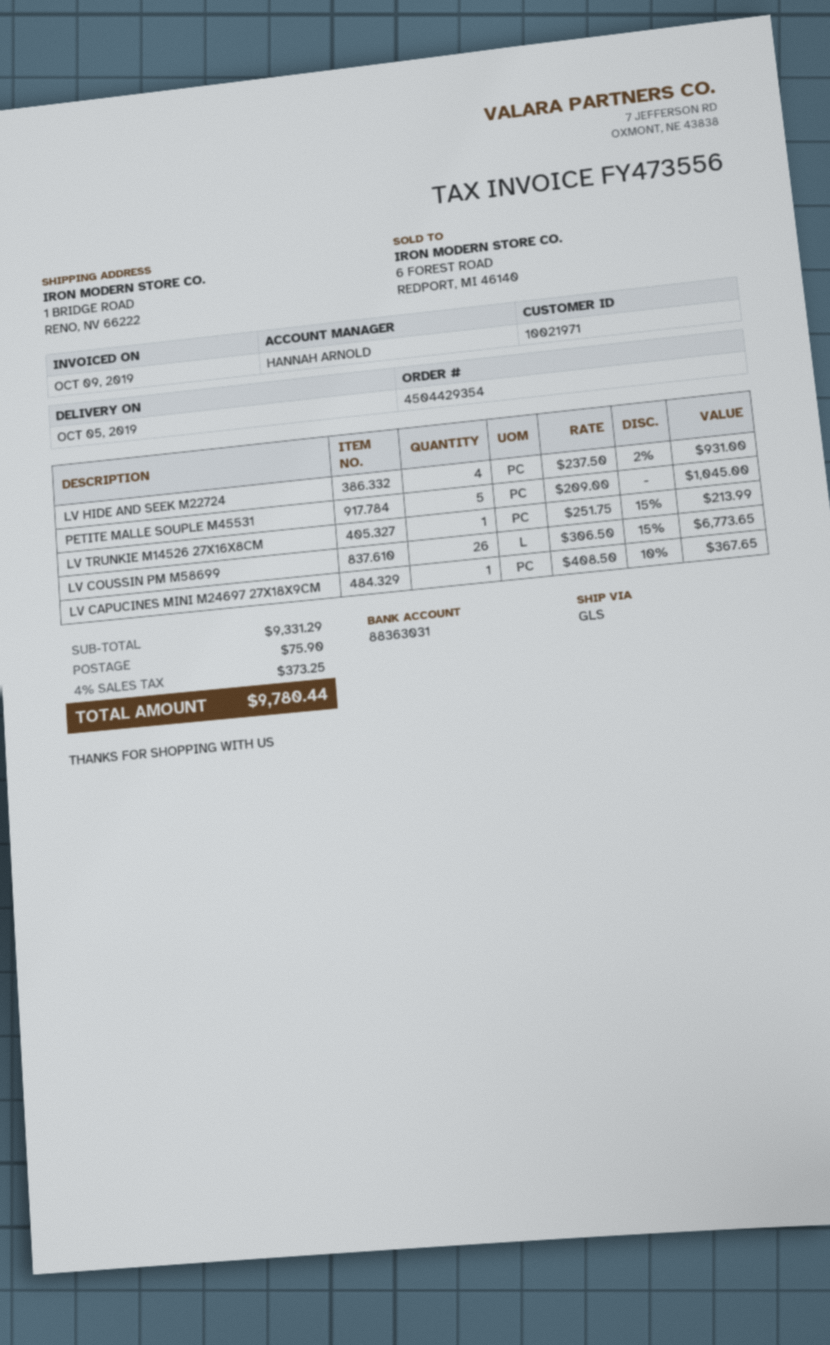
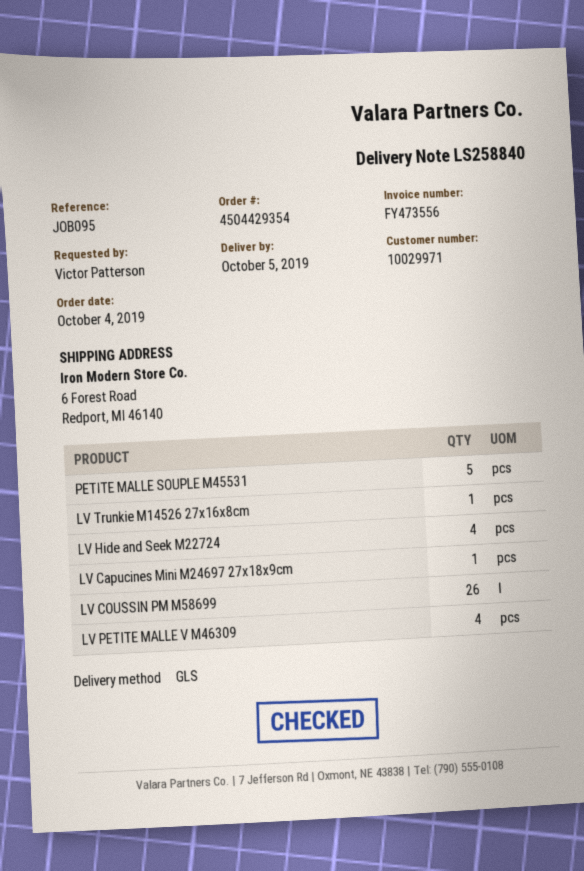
customer number: 10021971 -> 10029971
ship to: 1 BRIDGE ROAD, RENO, NV 66222 -> 6 Forest Road, Redport, MI 46140
LV PETITE MALLE V M46309: none -> 4

